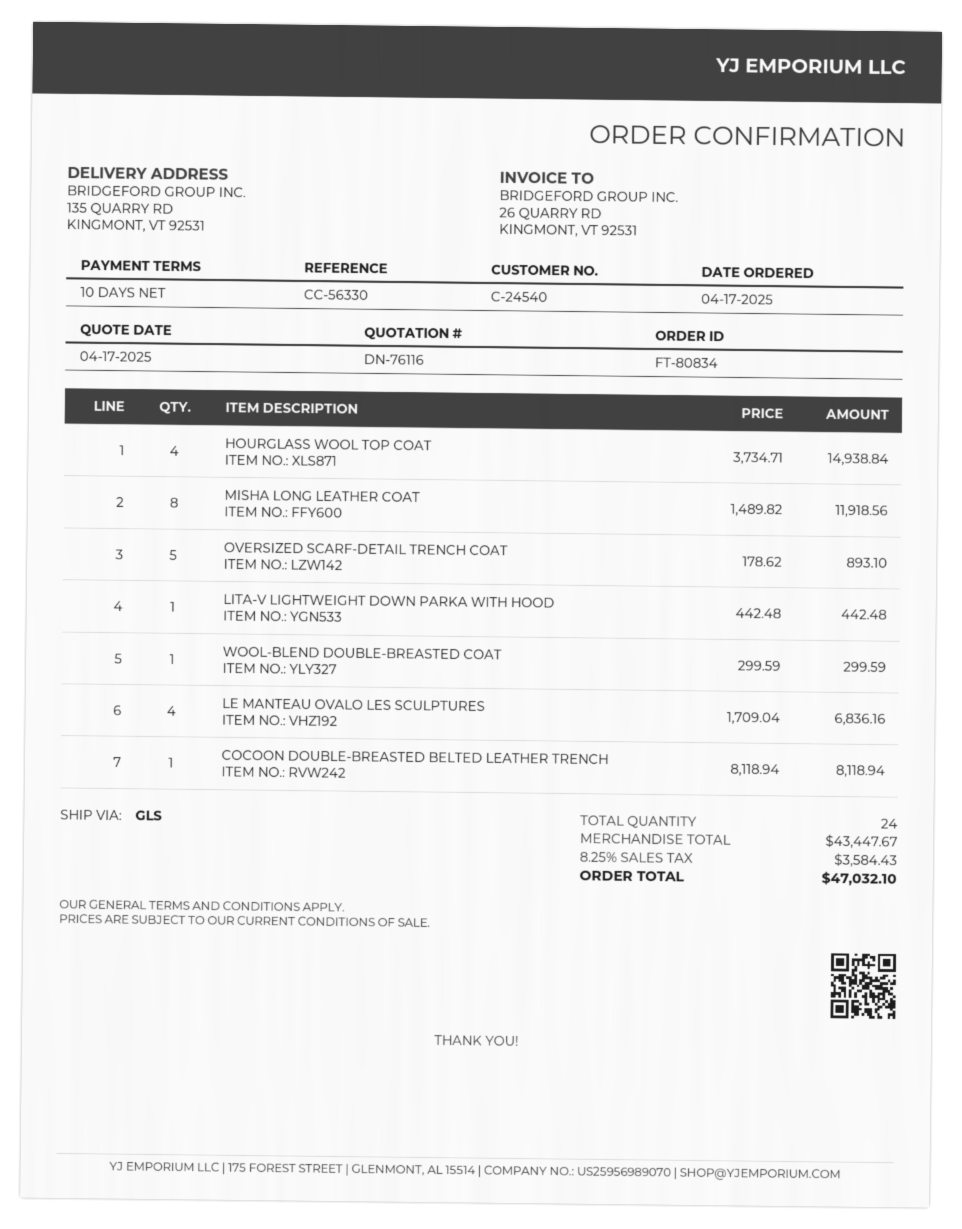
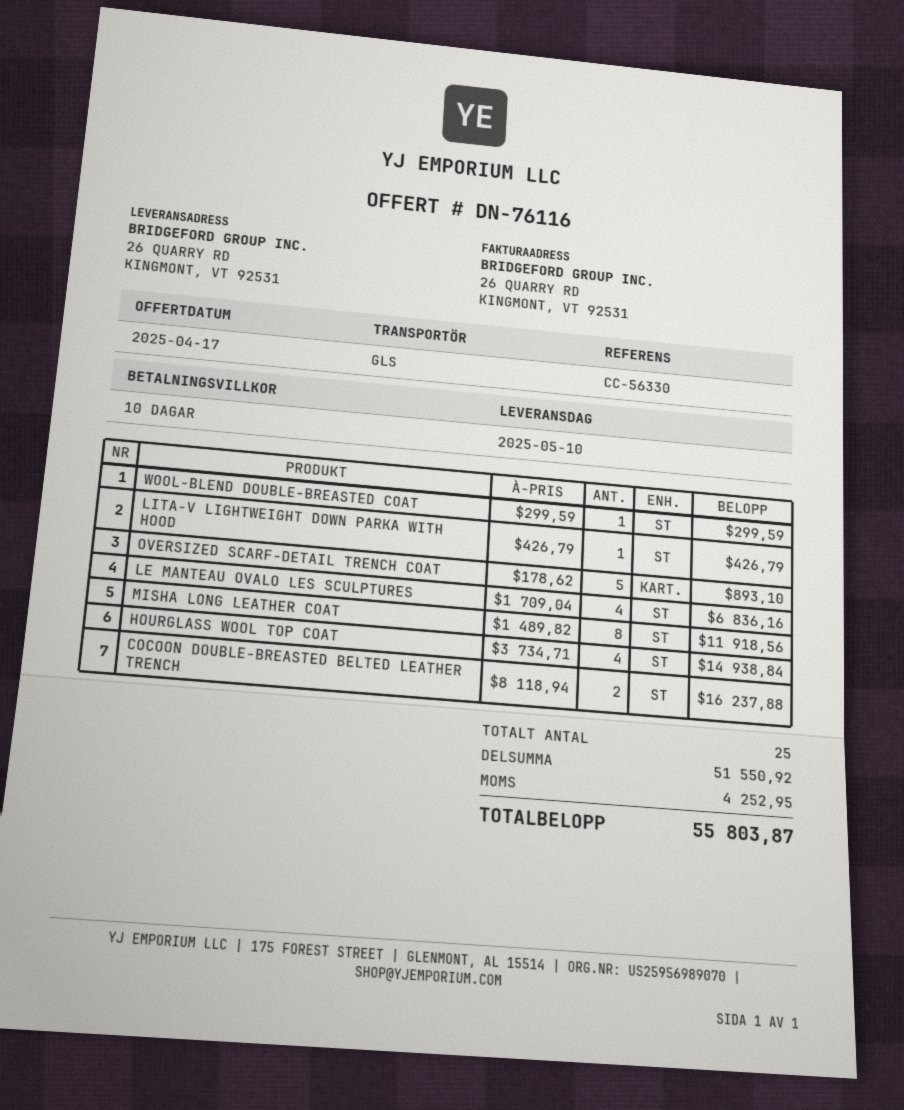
ship to: 135 QUARRY RD, KINGMONT, VT 92531 -> 26 QUARRY RD, KINGMONT, VT 92531
LITA-V LIGHTWEIGHT DOWN PARKA WITH HOOD: 1 x 442.48 = 442.48 -> 1 x 426.79 = 426.79
COCOON DOUBLE-BREASTED BELTED LEATHER TRENCH: 1 x 8118.94 = 8118.94 -> 2 x 8118.94 = 16237.88
total quantity: 24 -> 25
subtotal: 43447.67 -> 51550.92
tax: 3584.43 -> 4252.95
total: 47032.10 -> 55803.87

